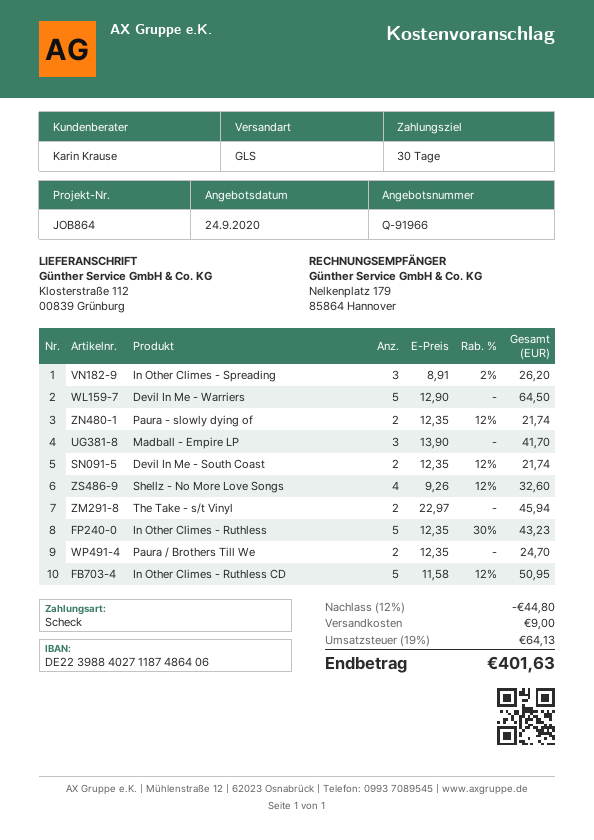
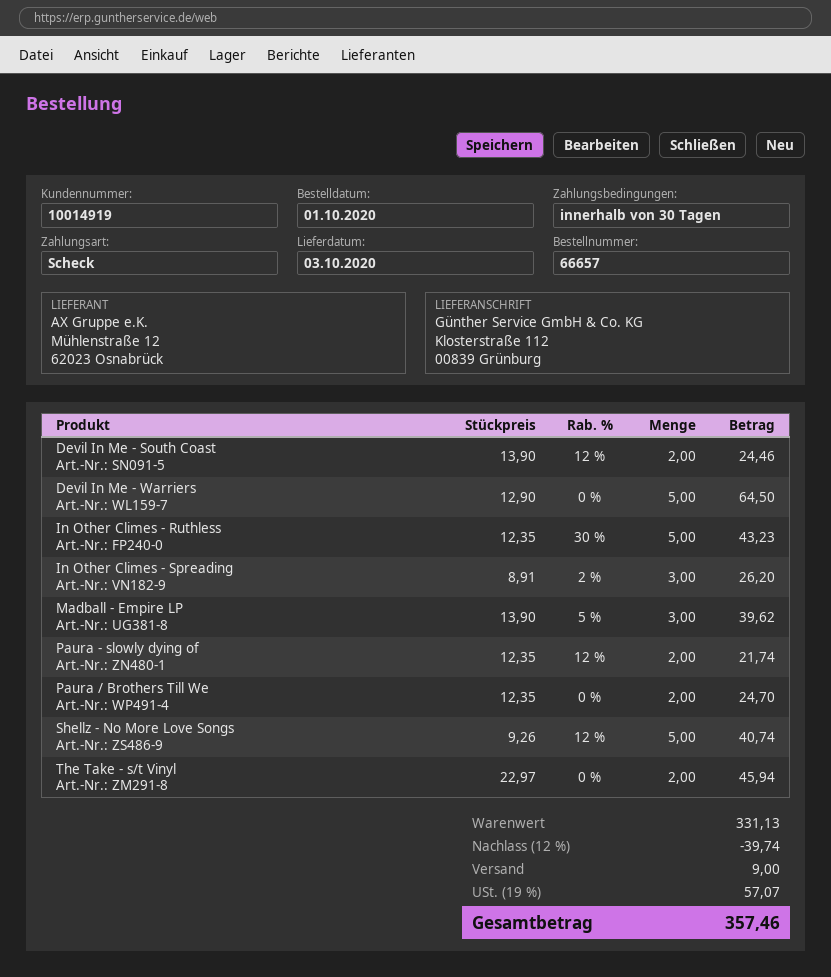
Madball - Empire LP: 3 x 13.90 = 41.70 -> 3 x 13.90 - 5% = 39.62
Devil In Me - South Coast: 2 x 12.35 - 12% = 21.74 -> 2 x 13.90 - 12% = 24.46
Shellz - No More Love Songs: 4 x 9.26 - 12% = 32.60 -> 5 x 9.26 - 12% = 40.74
In Other Climes - Ruthless CD: 5 x 11.58 - 12% = 50.95 -> none
discount: 12% = 44.80 -> 12% = 39.74
tax: 19% = 64.13 -> 19% = 57.07
total: 401.63 -> 357.46

